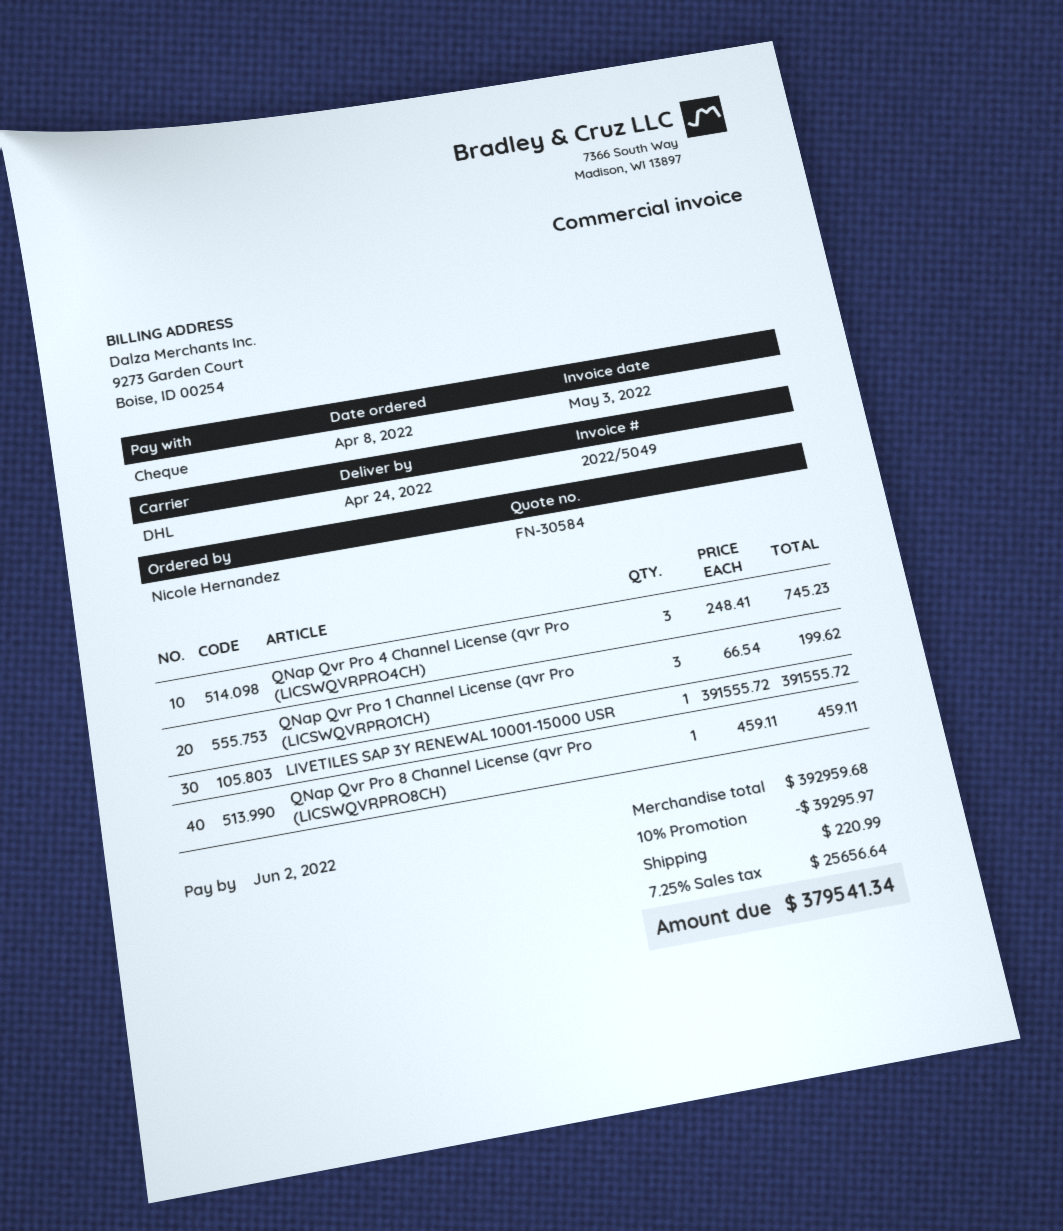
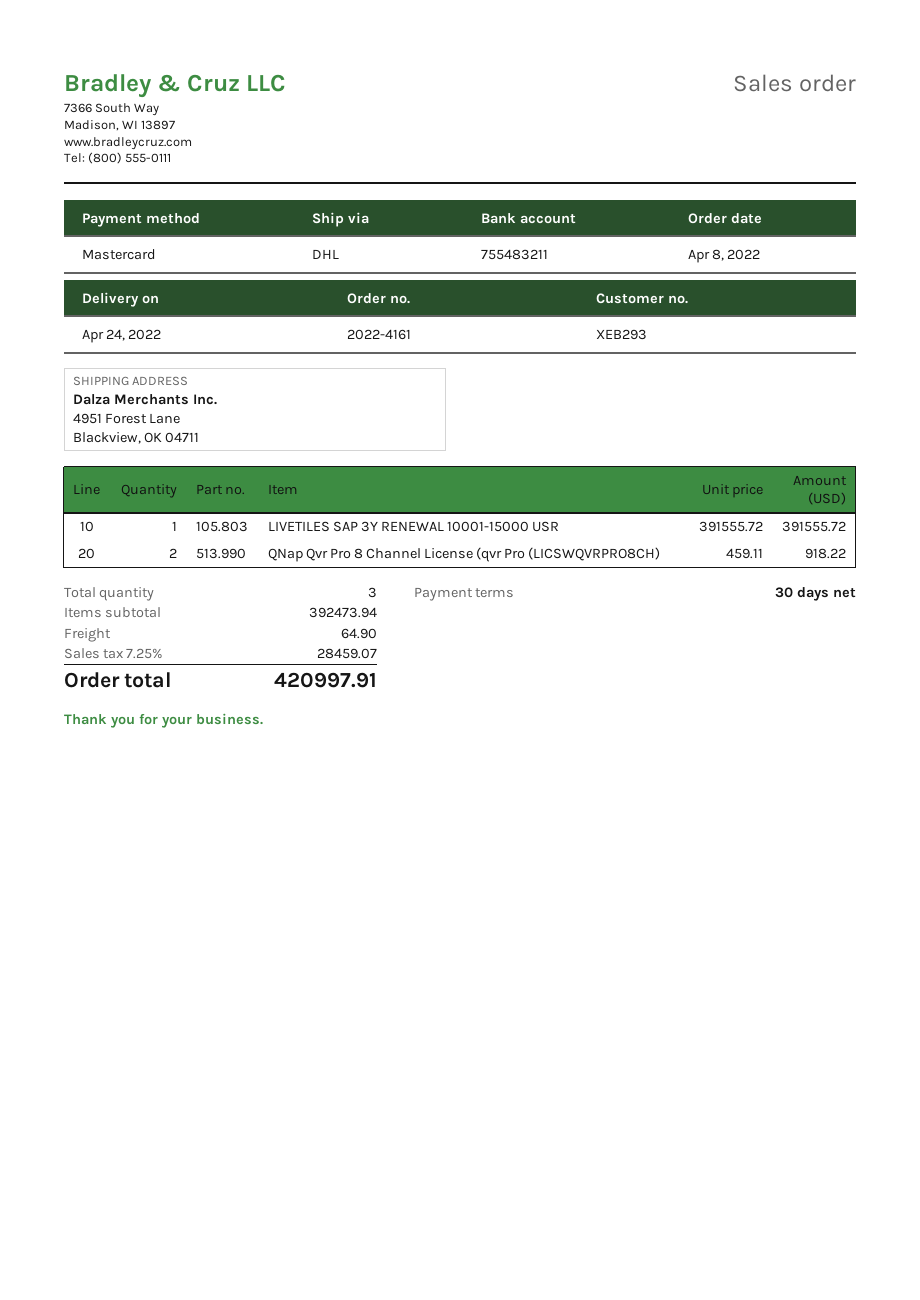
payment method: cheque -> Mastercard
QNap Qvr Pro 4 Channel License (qvr Pro (LICSWQVRPRO4CH): 3 x 248.41 = 745.23 -> none
QNap Qvr Pro 1 Channel License (qvr Pro (LICSWQVRPRO1CH): 3 x 66.54 = 199.62 -> none
QNap Qvr Pro 8 Channel License (qvr Pro (LICSWQVRPRO8CH): 1 x 459.11 = 459.11 -> 2 x 459.11 = 918.22
subtotal: 392959.68 -> 392473.94
discount: 10% = 39295.97 -> none
shipping: 220.99 -> 64.90
tax: 7.25% = 25656.64 -> 7.25% = 28459.07
total: 379541.34 -> 420997.91

